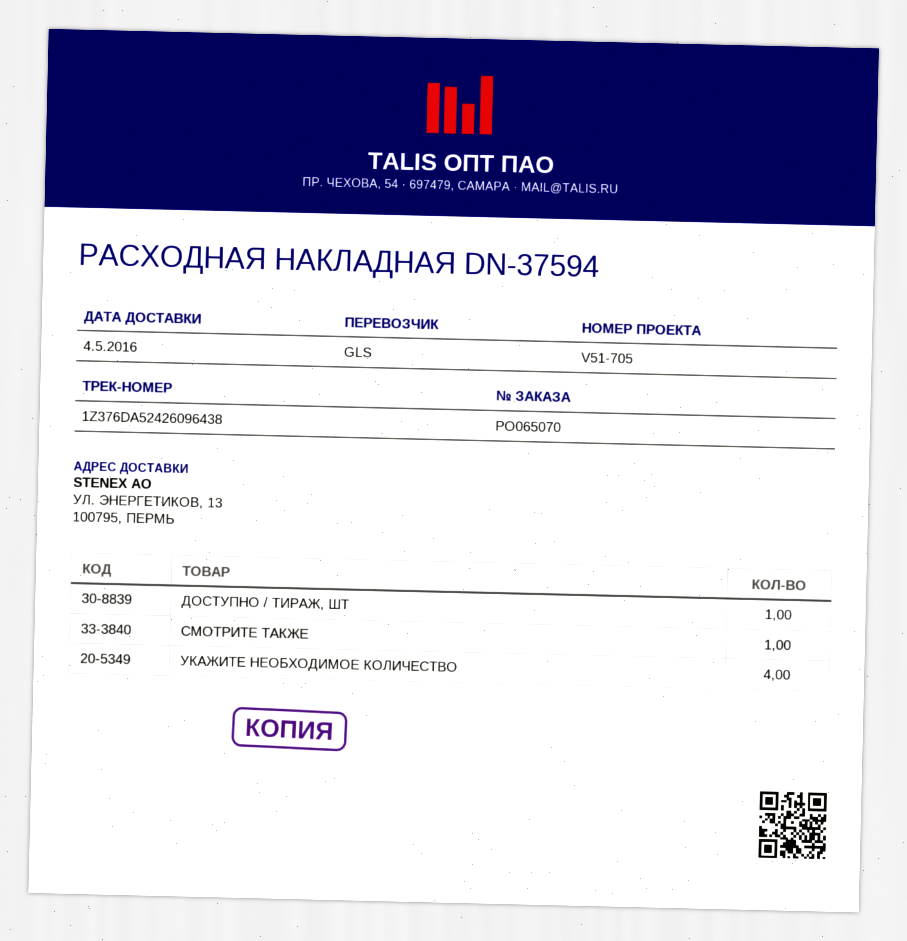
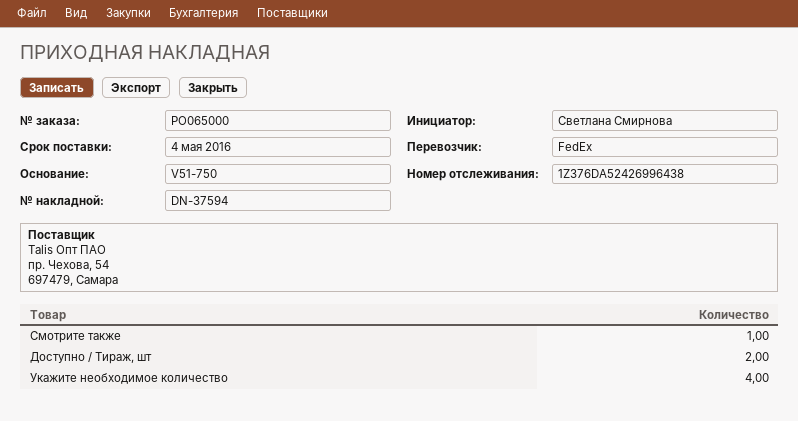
order number: PO065070 -> PO065000
reference: V51-705 -> V51-750
shipping method: GLS -> FedEx
tracking number: 1Z376DA52426096438 -> 1Z376DA52426996438
ДОСТУПНО / ТИРАЖ, ШТ: 1 -> 2

